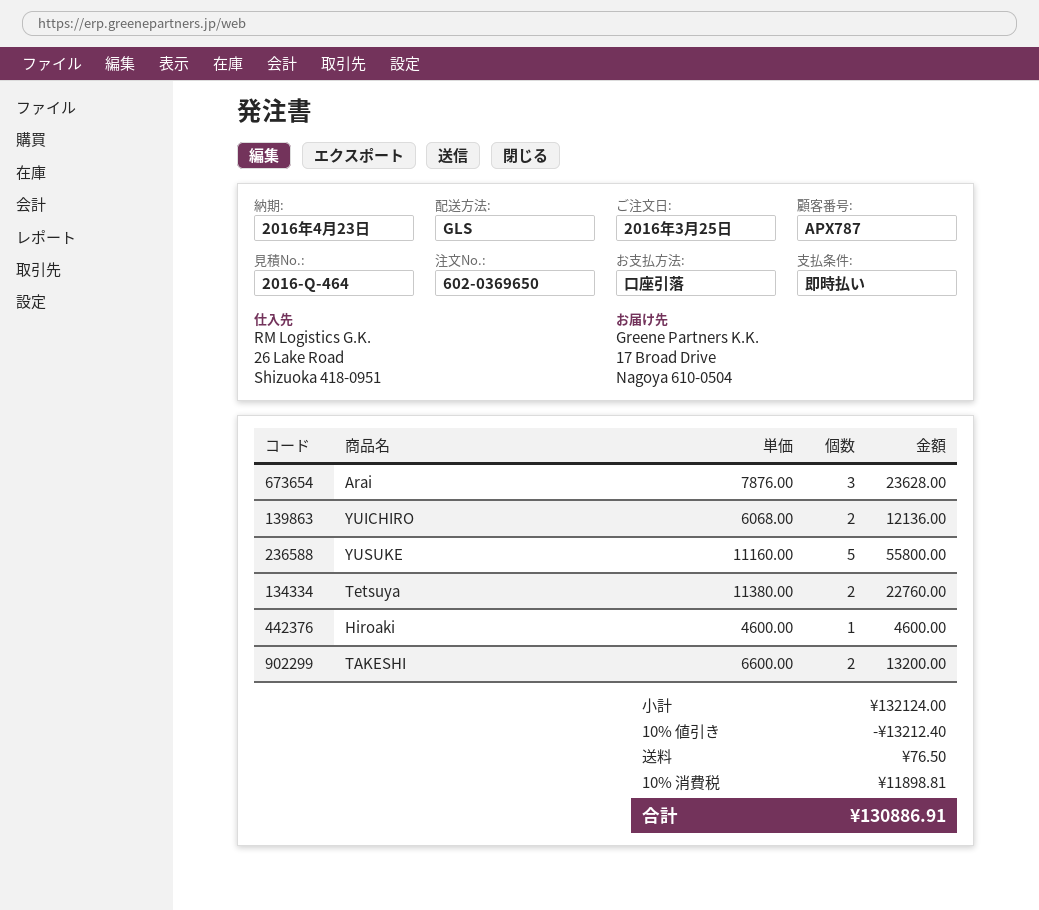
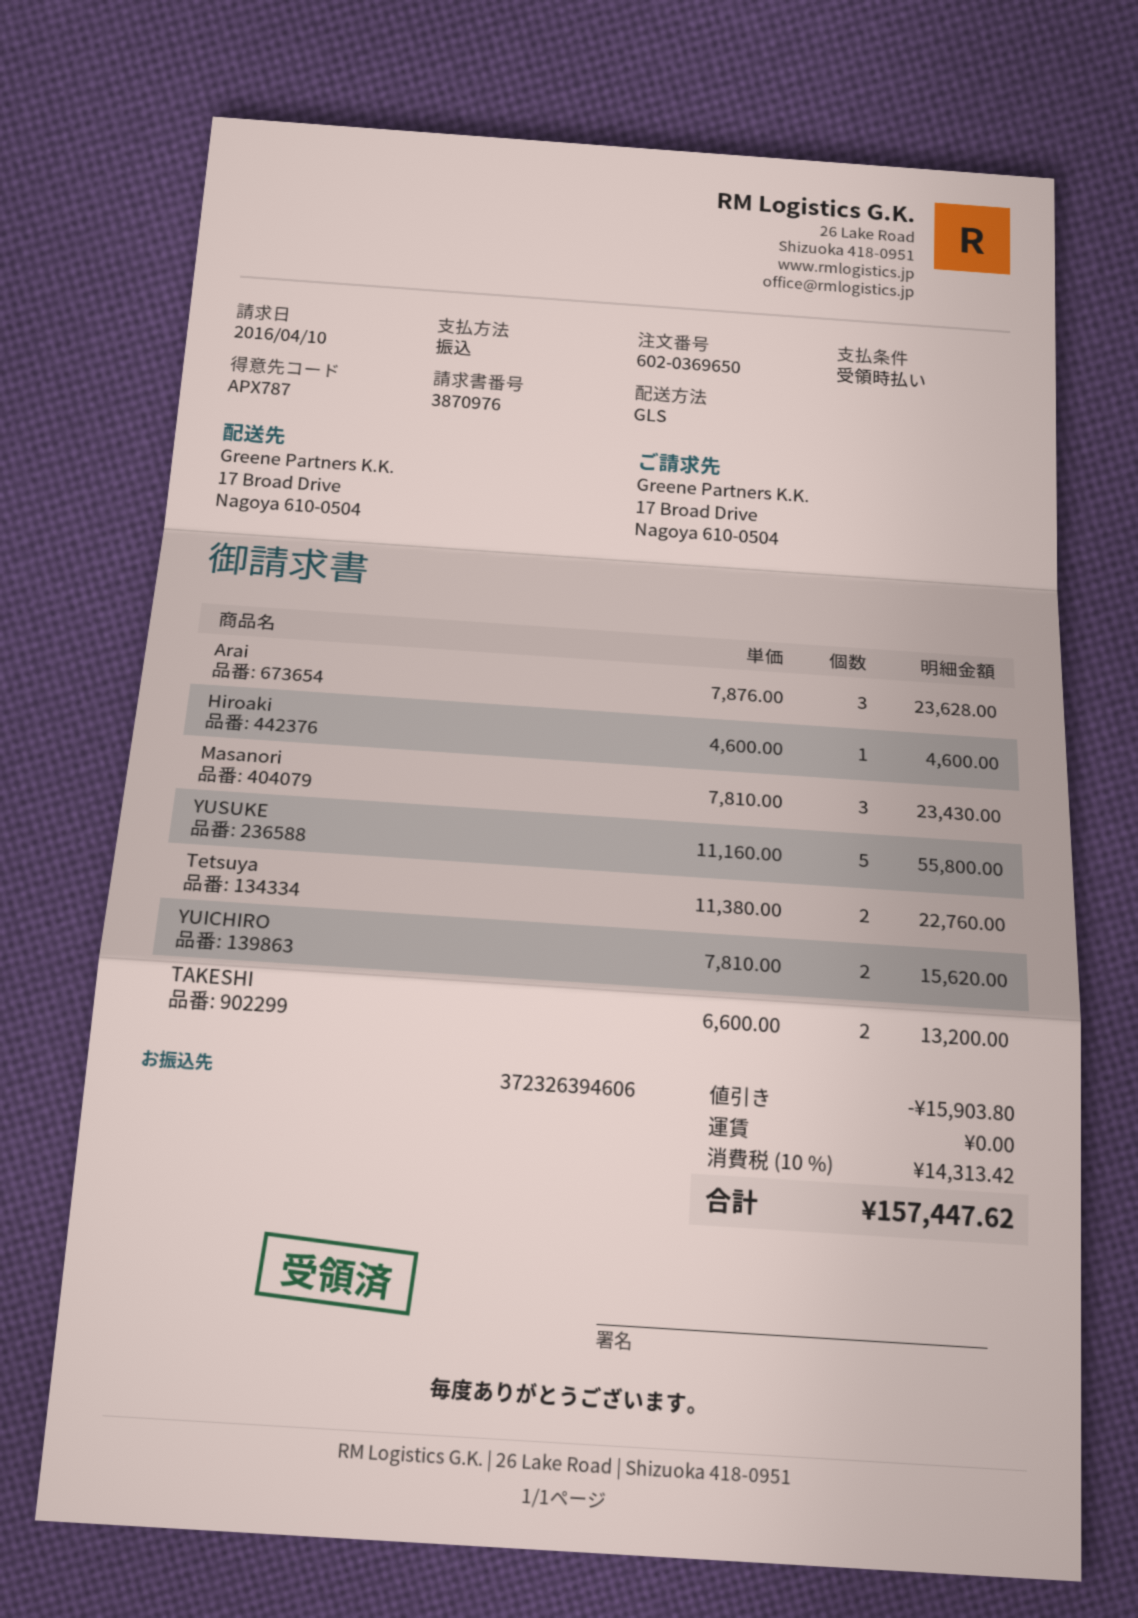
payment method: direct debit -> bank transfer
YUICHIRO: 2 x 6068.00 = 12136.00 -> 2 x 7810.00 = 15620.00
Masanori: none -> 3 x 7810.00 = 23430.00
discount: 13212.40 -> 15903.80
shipping: 76.50 -> 0.00
tax: 10% = 11898.81 -> 10% = 14313.42
total: 130886.91 -> 157447.62

